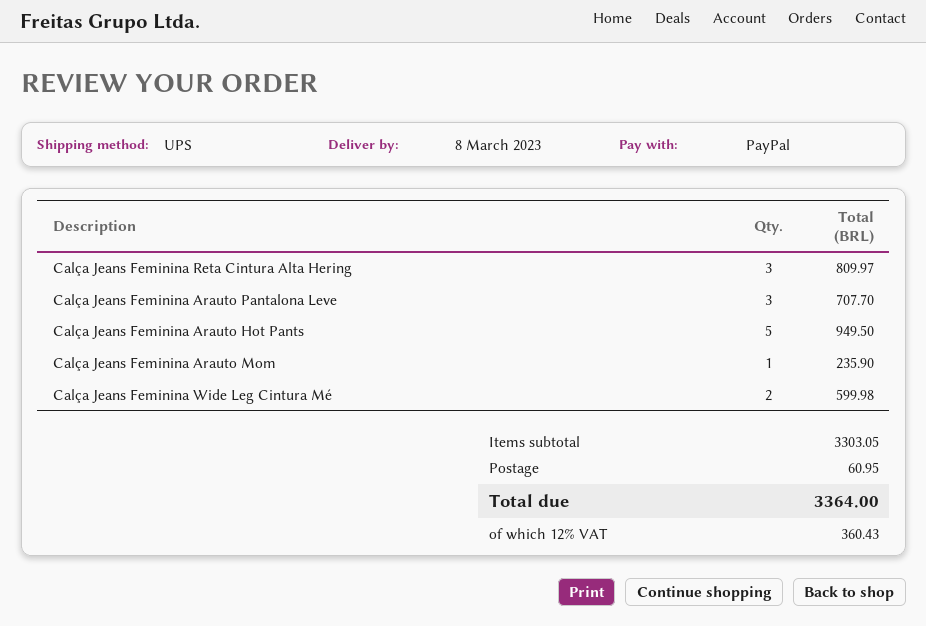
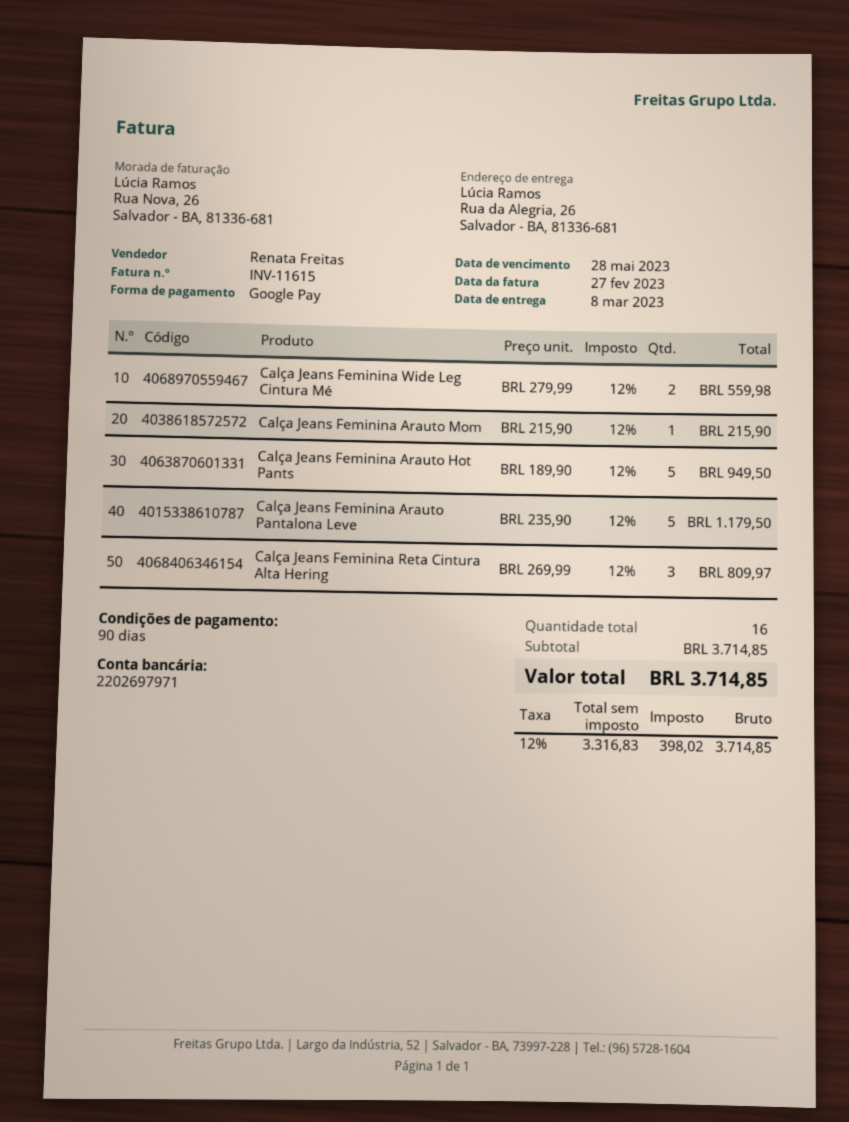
payment method: PayPal -> Google Pay
Calça Jeans Feminina Arauto Pantalona Leve: 3 for 707.70 -> 5 for 1179.50
Calça Jeans Feminina Arauto Mom: 1 for 235.90 -> 1 for 215.90
Calça Jeans Feminina Wide Leg Cintura Mé: 2 for 599.98 -> 2 for 559.98
subtotal: 3303.05 -> 3714.85
shipping: 60.95 -> none
tax: 12% = 360.43 -> 12% = 398.02
total: 3364.00 -> 3714.85

